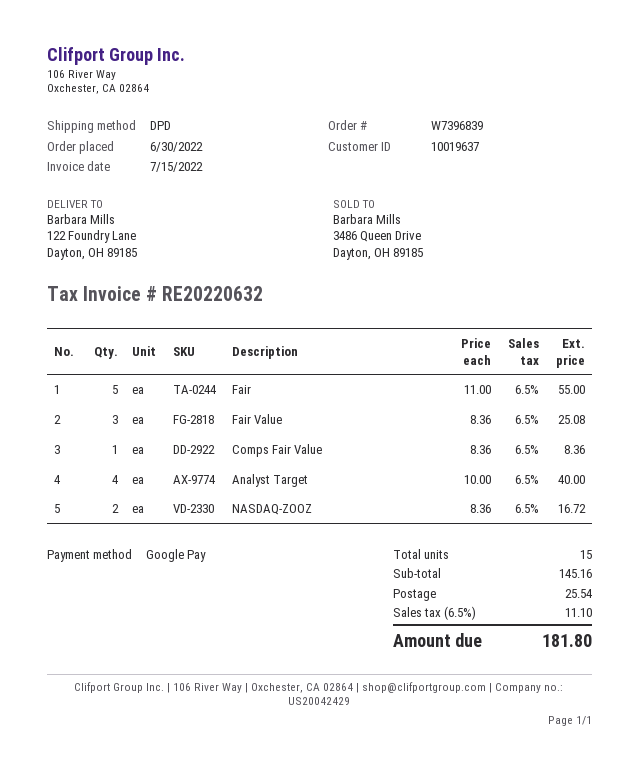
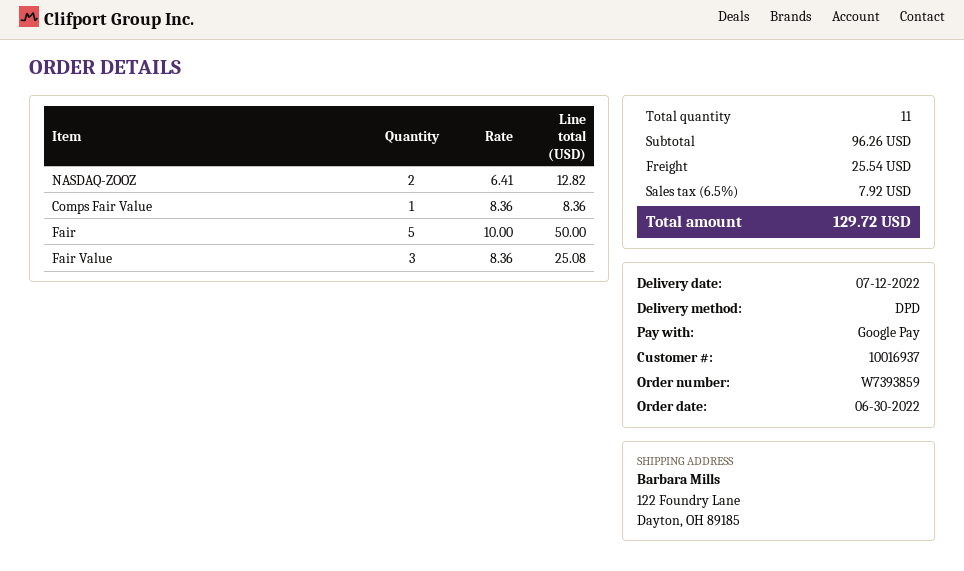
order number: W7396839 -> W7393859
customer number: 10019637 -> 10016937
Fair: 5 x 11.00 = 55.00 -> 5 x 10.00 = 50.00
Analyst Target: 4 x 10.00 = 40.00 -> none
NASDAQ-ZOOZ: 2 x 8.36 = 16.72 -> 2 x 6.41 = 12.82
total quantity: 15 -> 11
subtotal: 145.16 -> 96.26
tax: 6.5% = 11.10 -> 6.5% = 7.92
total: 181.80 -> 129.72

